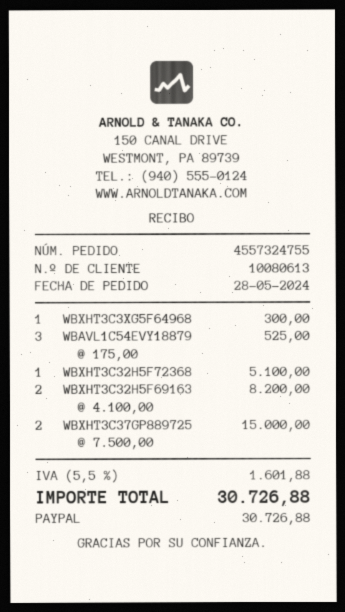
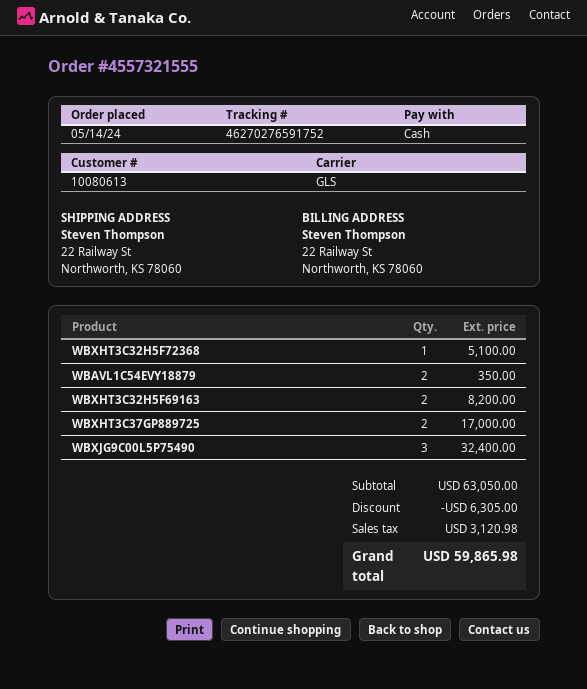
order number: 4557324755 -> 4557321555
order date: 2024-05-28 -> 2024-05-14
payment method: PayPal -> cash
WBXHT3C3XG5F64968: 1 for 300.00 -> none
WBAVL1C54EVY18879: 3 for 525.00 -> 2 for 350.00
WBXHT3C37GP889725: 2 for 15000.00 -> 2 for 17000.00
WBXJG9C00L5P75490: none -> 3 for 32400.00
discount: none -> 6305.00
tax: 1601.88 -> 3120.98
total: 30726.88 -> 59865.98

